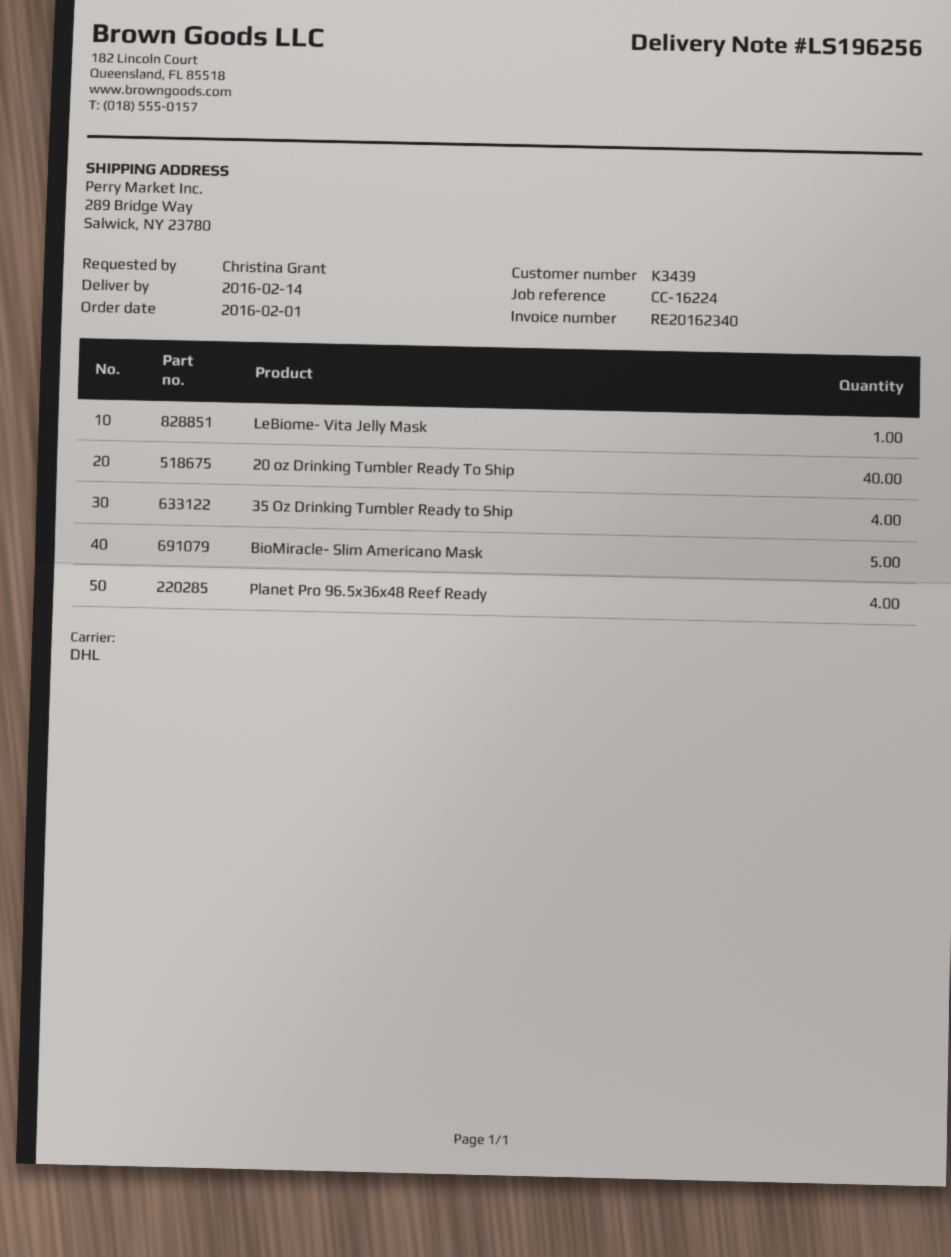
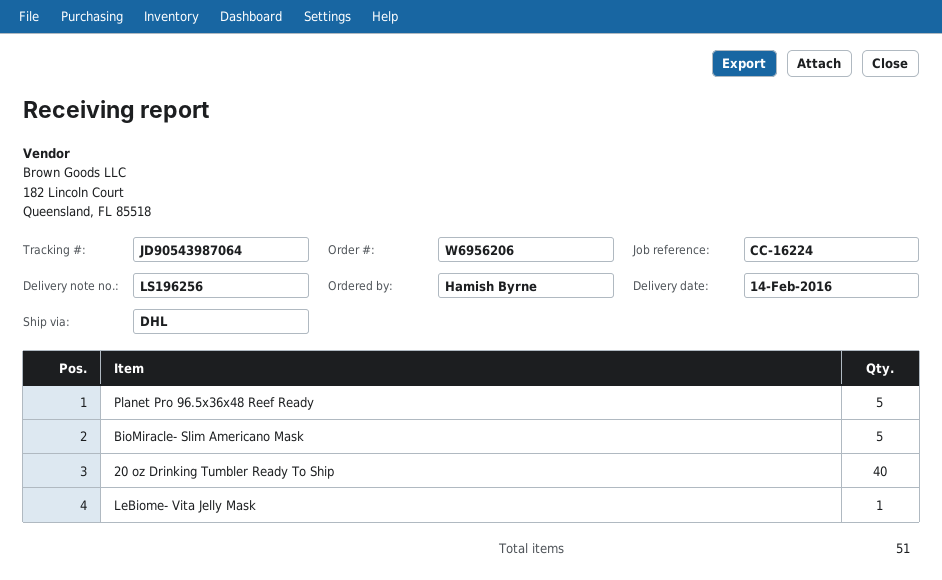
ordered by: Christina Grant -> Hamish Byrne
35 Oz Drinking Tumbler Ready to Ship: 4 -> none
Planet Pro 96.5x36x48 Reef Ready: 4 -> 5

